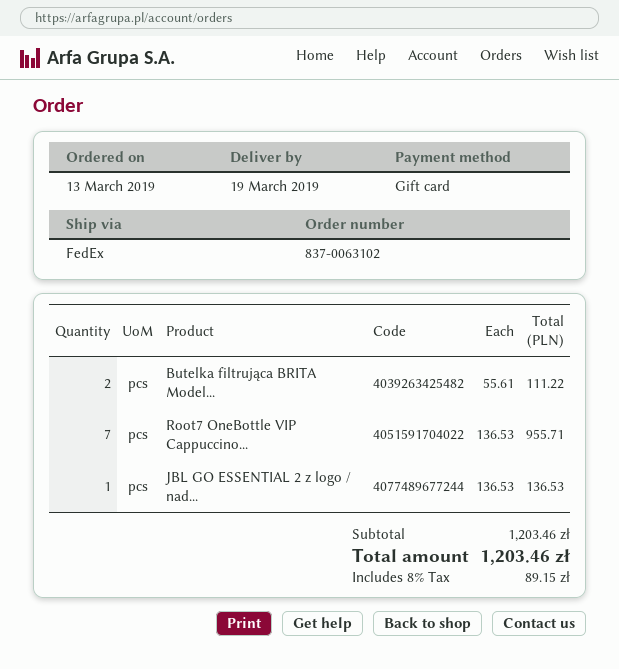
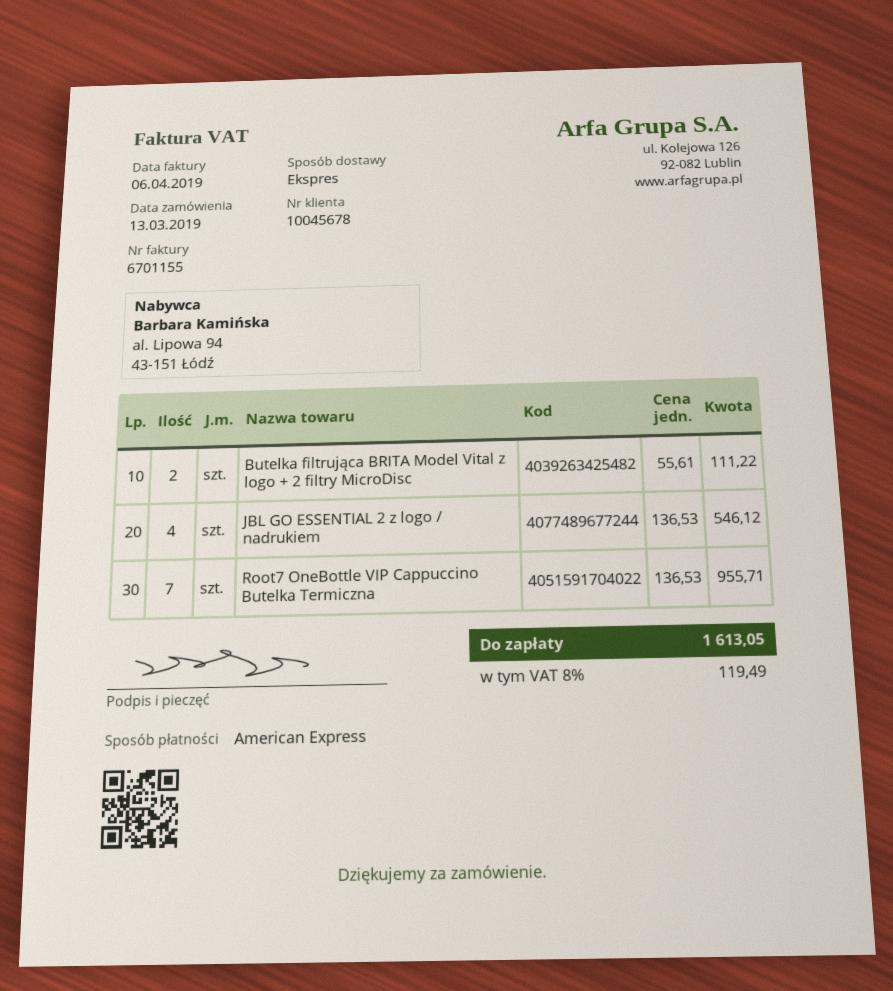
payment method: gift card -> American Express
shipping method: FedEx -> express
JBL GO ESSENTIAL 2 z logo / nad...: 1 x 136.53 = 136.53 -> 4 x 136.53 = 546.12
tax: 8% = 89.15 -> 8% = 119.49
total: 1203.46 -> 1613.05

